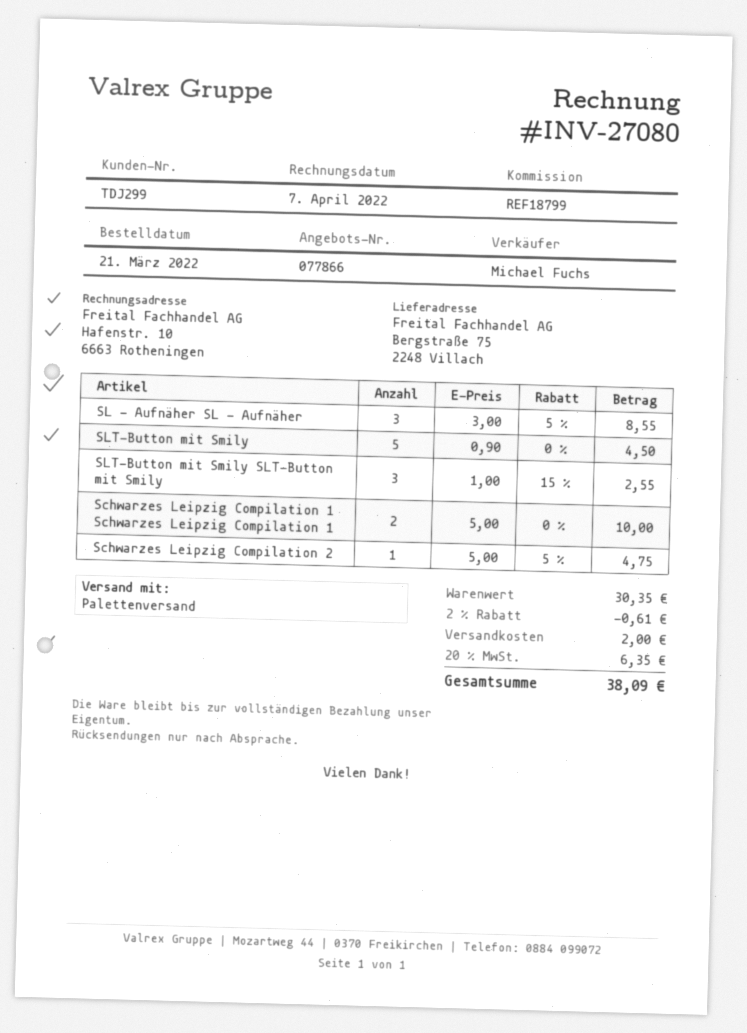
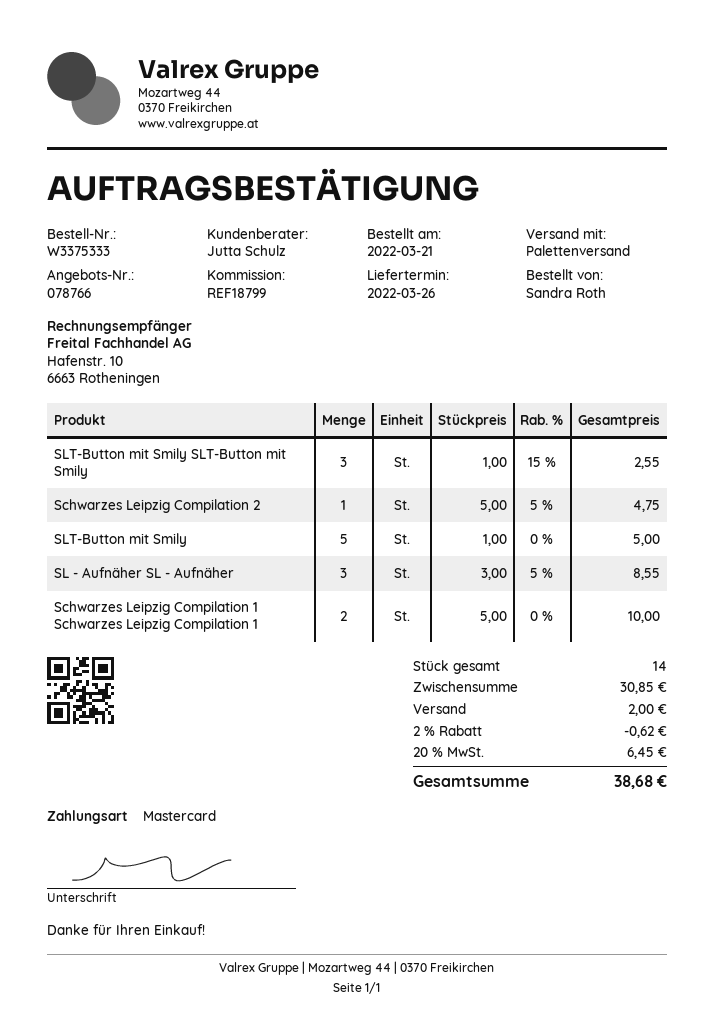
quote number: 077866 -> 078766
sales rep: Michael Fuchs -> Jutta Schulz
SLT-Button mit Smily: 5 x 0.90 = 4.50 -> 5 x 1.00 = 5.00
subtotal: 30.35 -> 30.85
discount: 2% = 0.61 -> 2% = 0.62
tax: 20% = 6.35 -> 20% = 6.45
total: 38.09 -> 38.68

